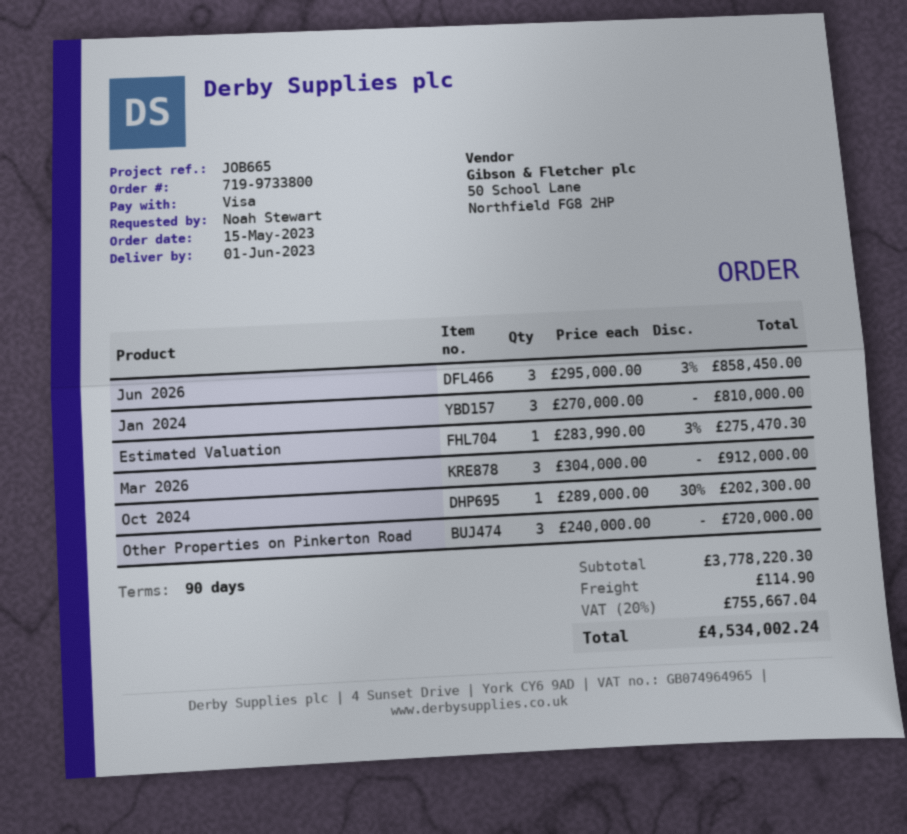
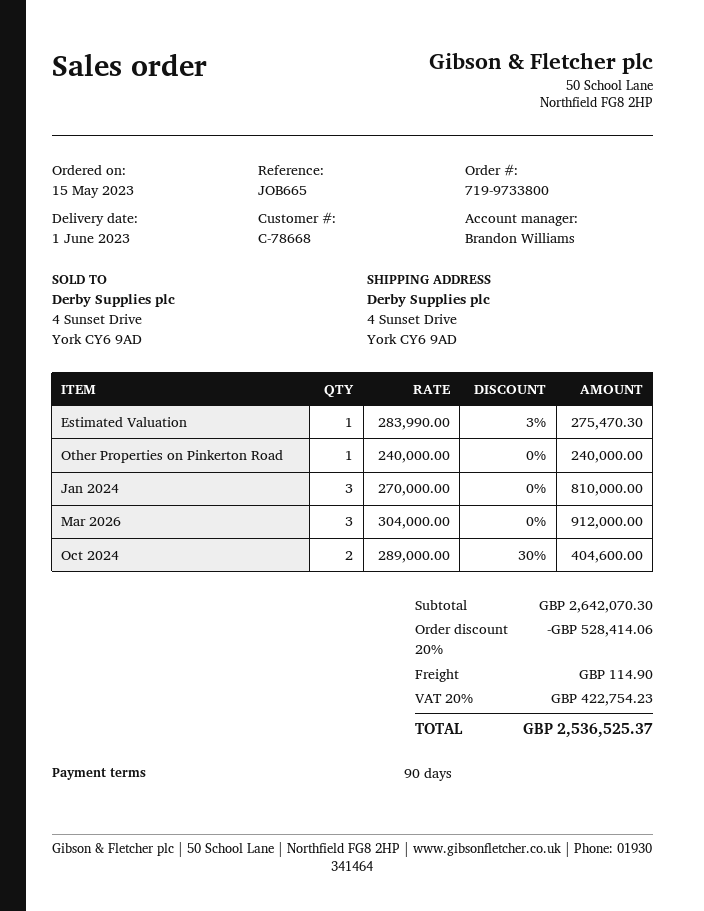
Jun 2026: 3 x 295000.00 - 3% = 858450.00 -> none
Oct 2024: 1 x 289000.00 - 30% = 202300.00 -> 2 x 289000.00 - 30% = 404600.00
Other Properties on Pinkerton Road: 3 x 240000.00 = 720000.00 -> 1 x 240000.00 = 240000.00
subtotal: 3778220.30 -> 2642070.30
discount: none -> 20% = 528414.06
tax: 20% = 755667.04 -> 20% = 422754.23
total: 4534002.24 -> 2536525.37

